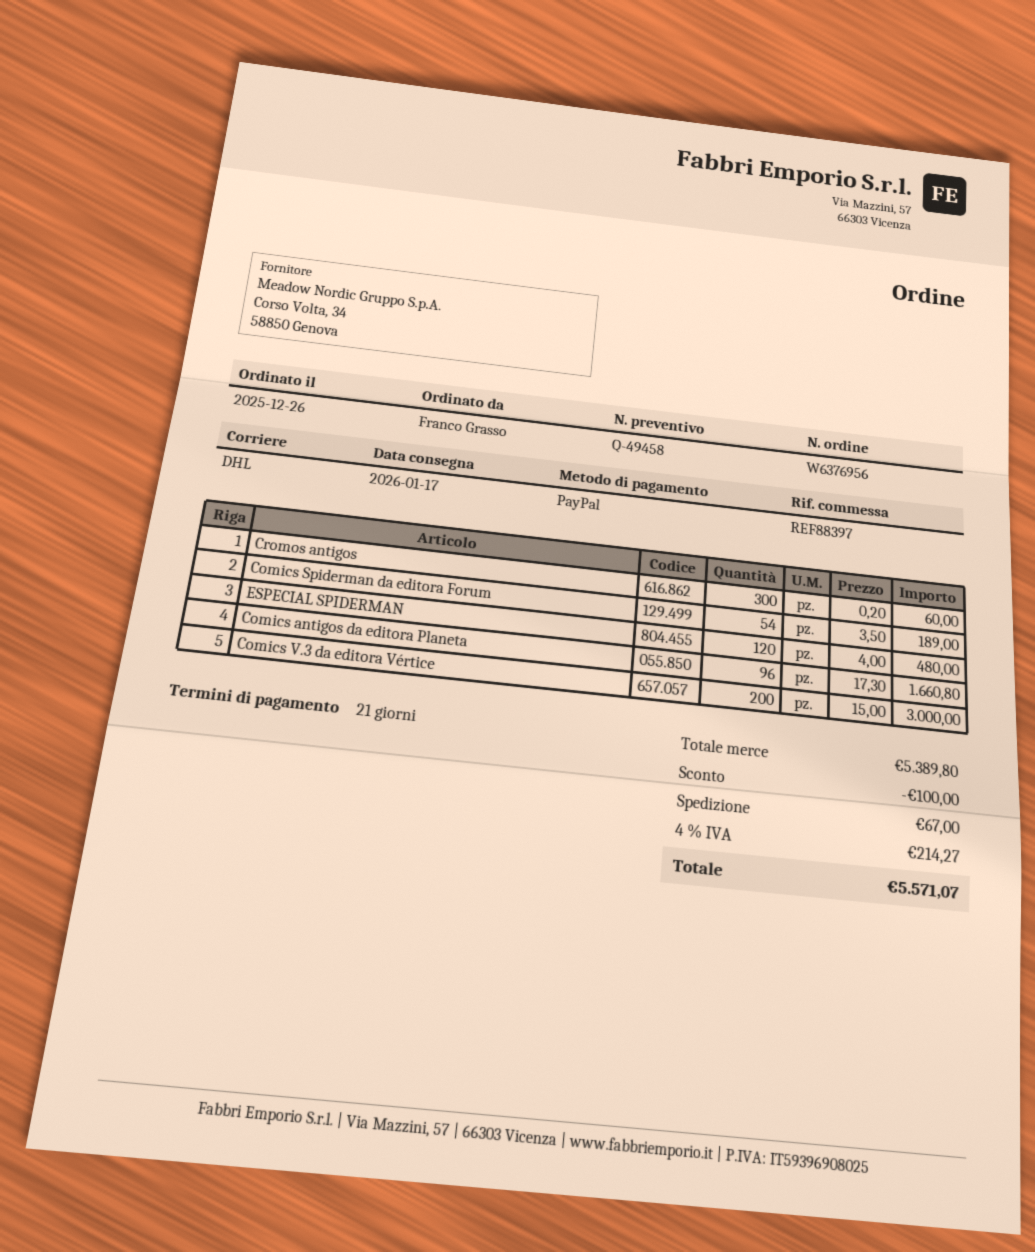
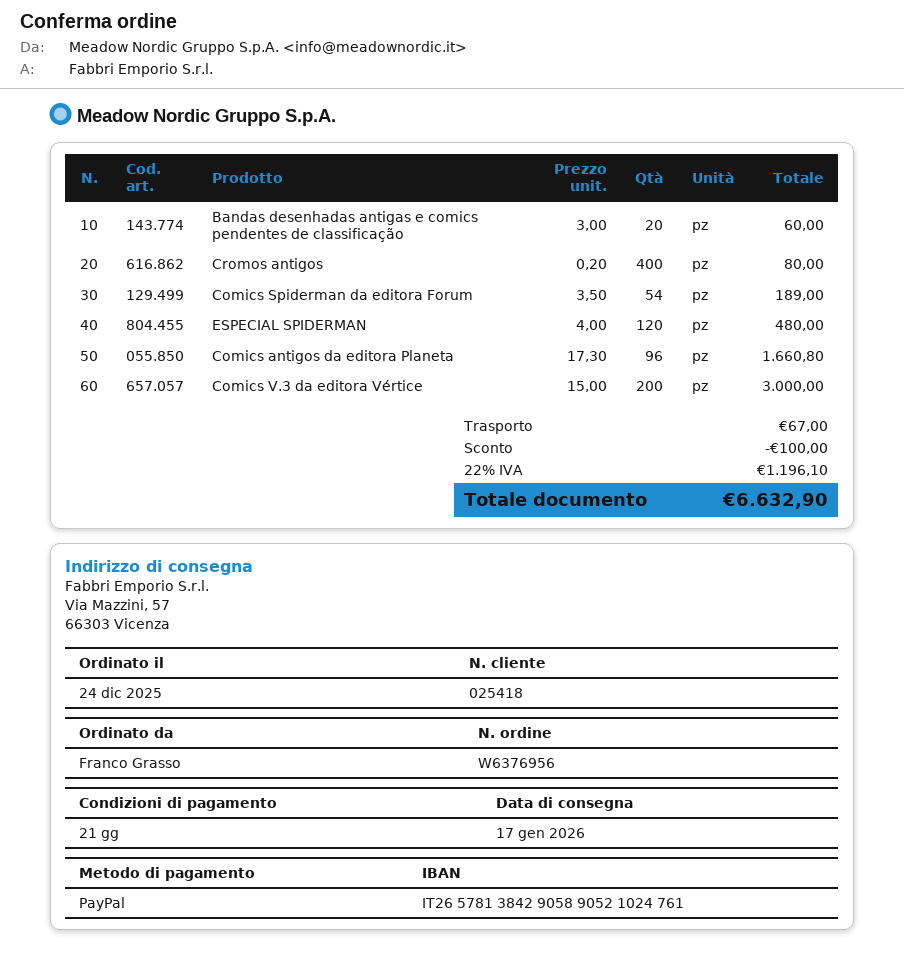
order date: 2025-12-26 -> 2025-12-24
Cromos antigos: 300 x 0.20 = 60.00 -> 400 x 0.20 = 80.00
Bandas desenhadas antigas e comics pendentes de classificação: none -> 20 x 3.00 = 60.00
tax: 4% = 214.27 -> 22% = 1196.10
total: 5571.07 -> 6632.90

